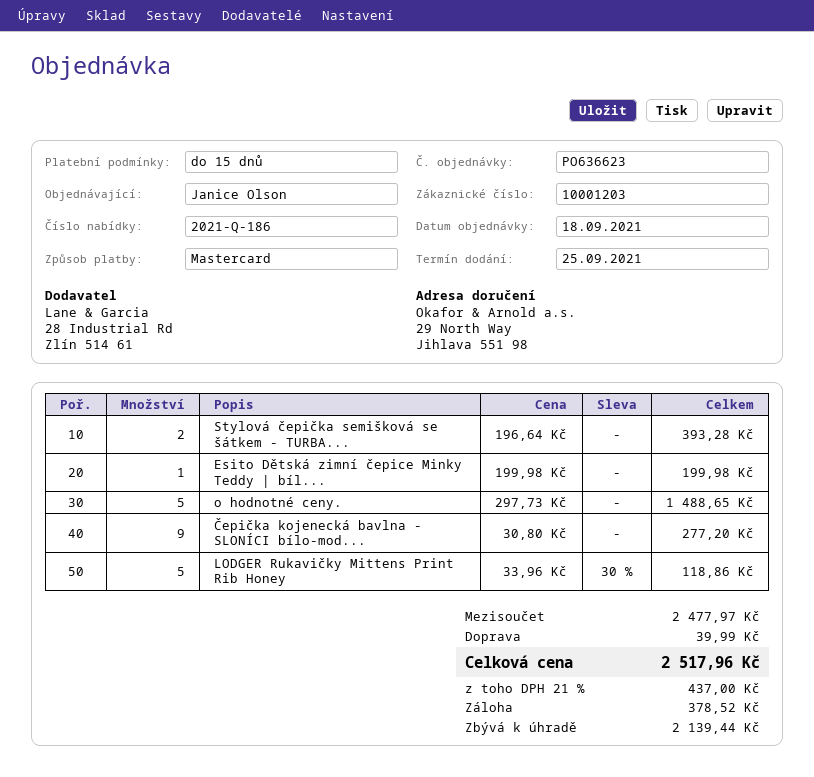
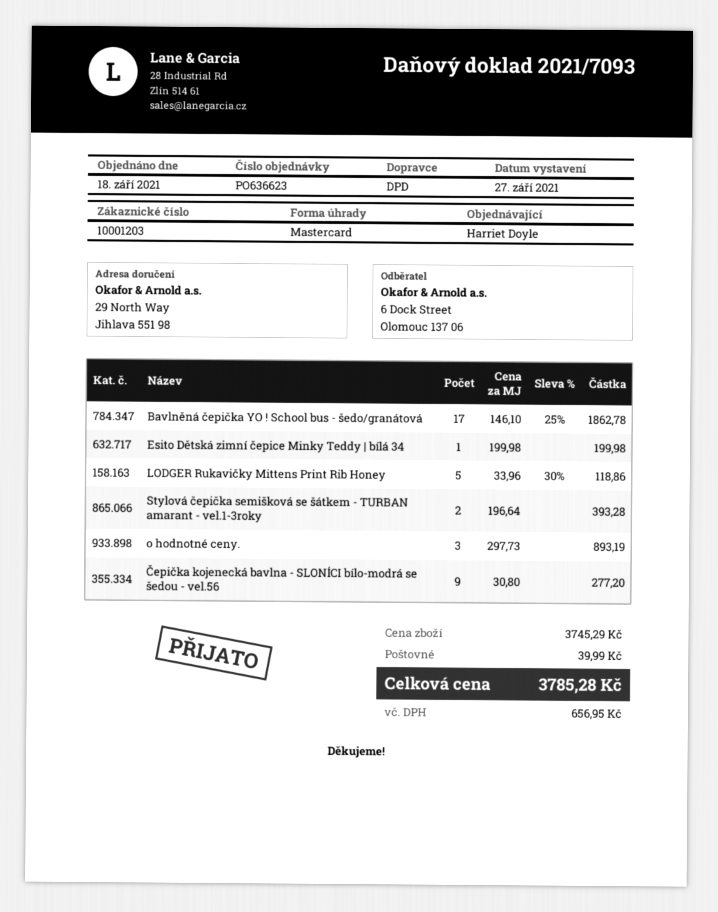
ordered by: Janice Olson -> Harriet Doyle
o hodnotné ceny.: 5 x 297.73 = 1488.65 -> 3 x 297.73 = 893.19
Bavlněná čepička YO ! School bus - šedo/granátová: none -> 17 x 146.10 - 25% = 1862.78
subtotal: 2477.97 -> 3745.29
tax: 437.00 -> 656.95
total: 2517.96 -> 3785.28

